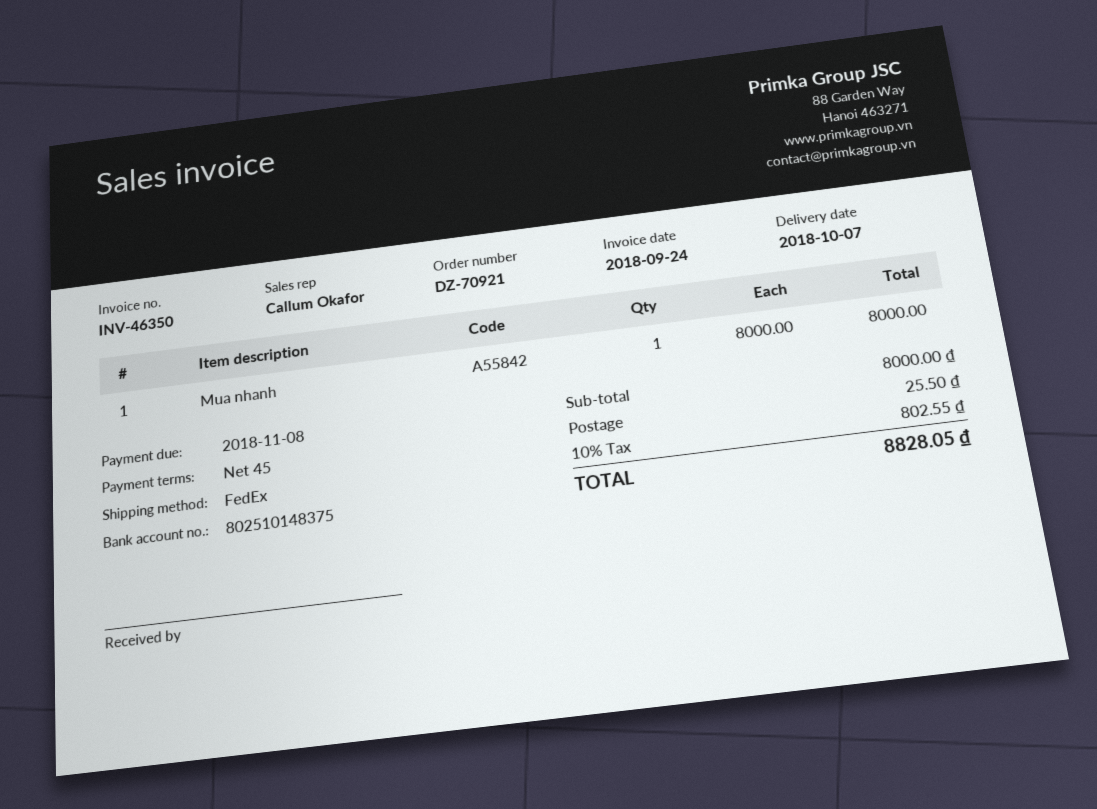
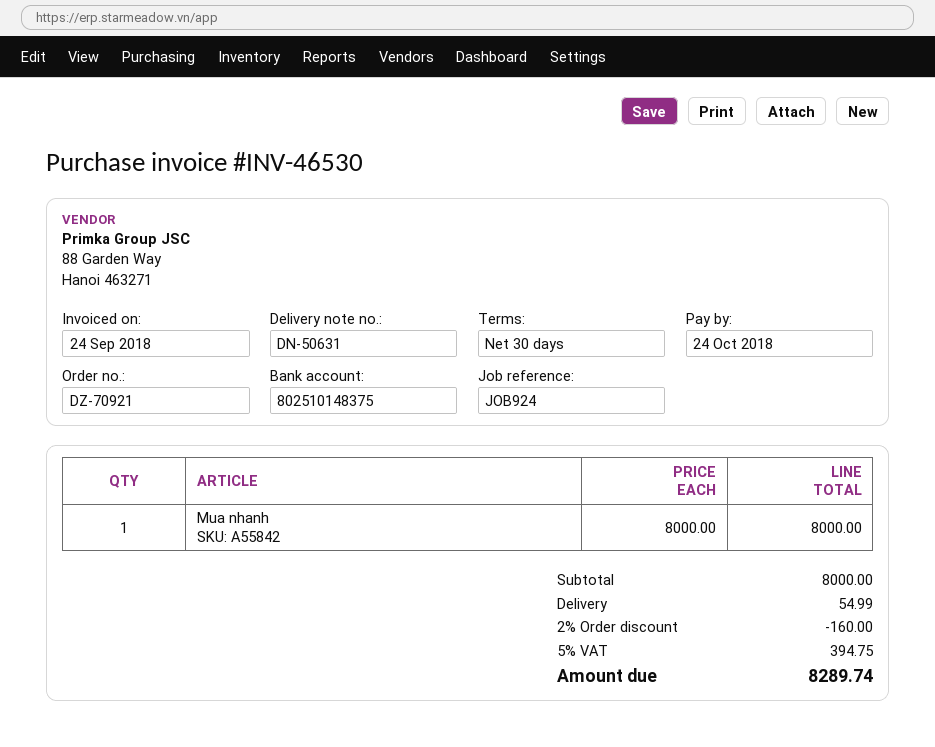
invoice number: INV-46350 -> INV-46530
payment terms: 45 days -> 30 days
due date: 2018-11-08 -> 2018-10-24
discount: none -> 2% = 160.00
shipping: 25.50 -> 54.99
tax: 10% = 802.55 -> 5% = 394.75
total: 8828.05 -> 8289.74

